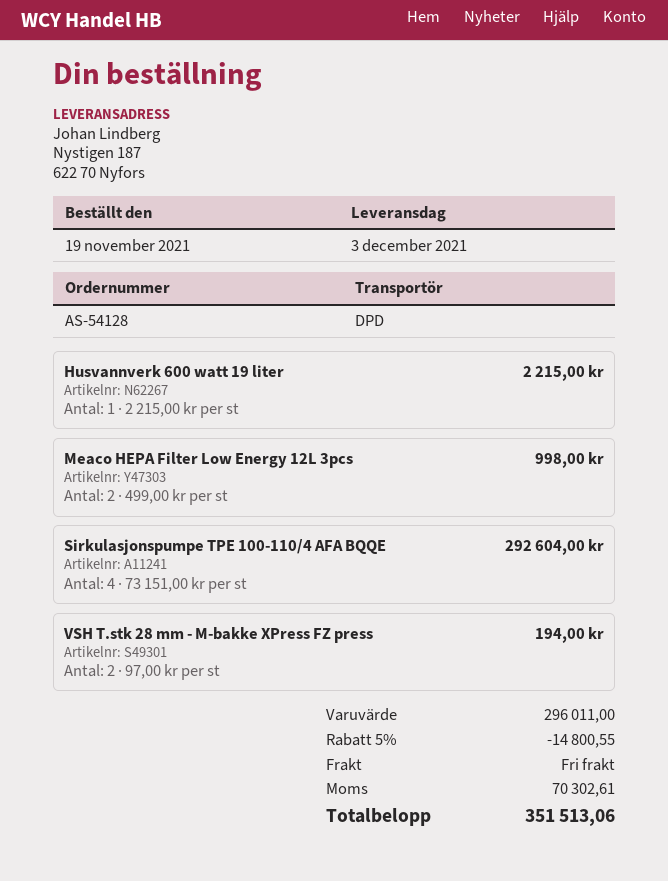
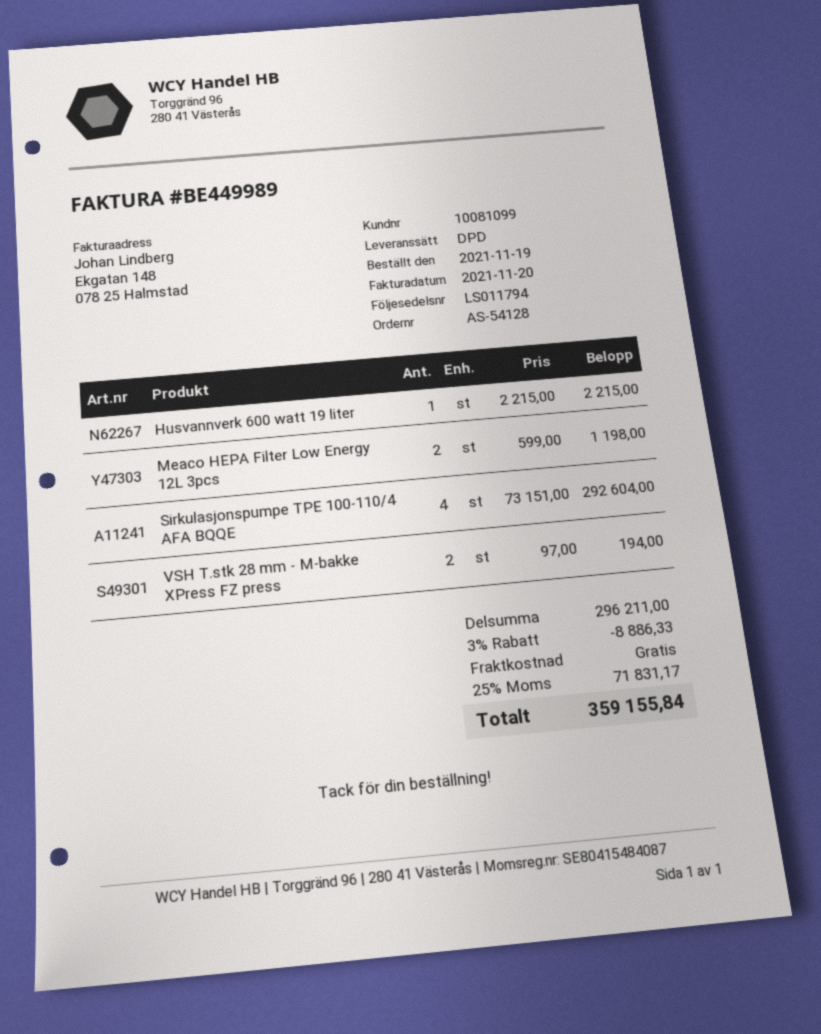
Meaco HEPA Filter Low Energy 12L 3pcs: 2 x 499.00 = 998.00 -> 2 x 599.00 = 1198.00
subtotal: 296011.00 -> 296211.00
discount: 5% = 14800.55 -> 3% = 8886.33
tax: 70302.61 -> 71831.17
total: 351513.06 -> 359155.84

